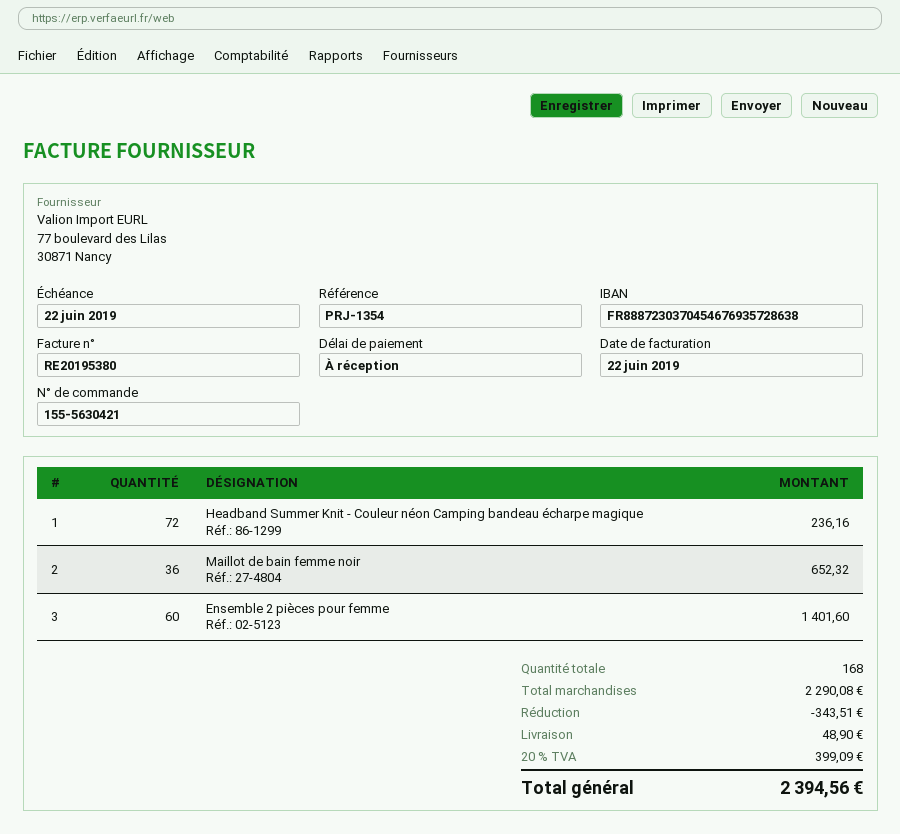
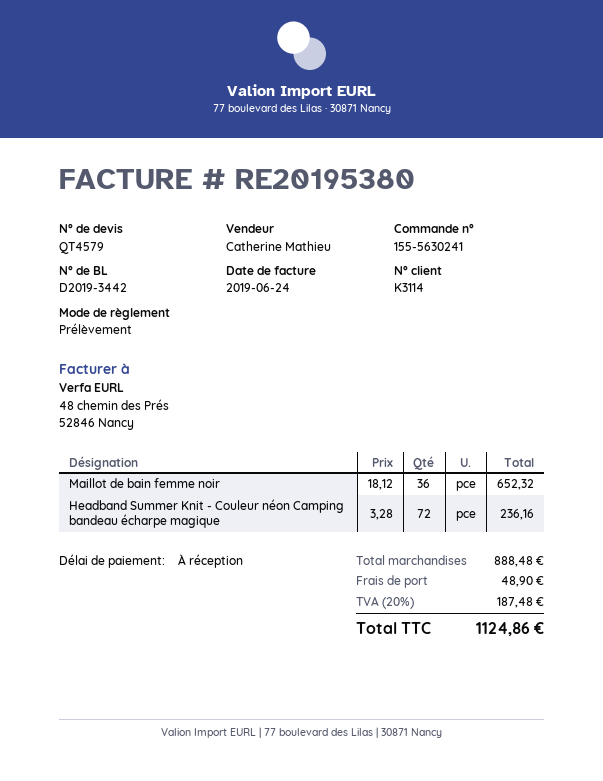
order number: 155-5630421 -> 155-5630241
invoice date: 2019-06-22 -> 2019-06-24
Ensemble 2 pièces pour femme: 60 for 1401.60 -> none
subtotal: 2290.08 -> 888.48
discount: 343.51 -> none
tax: 20% = 399.09 -> 20% = 187.48
total: 2394.56 -> 1124.86

